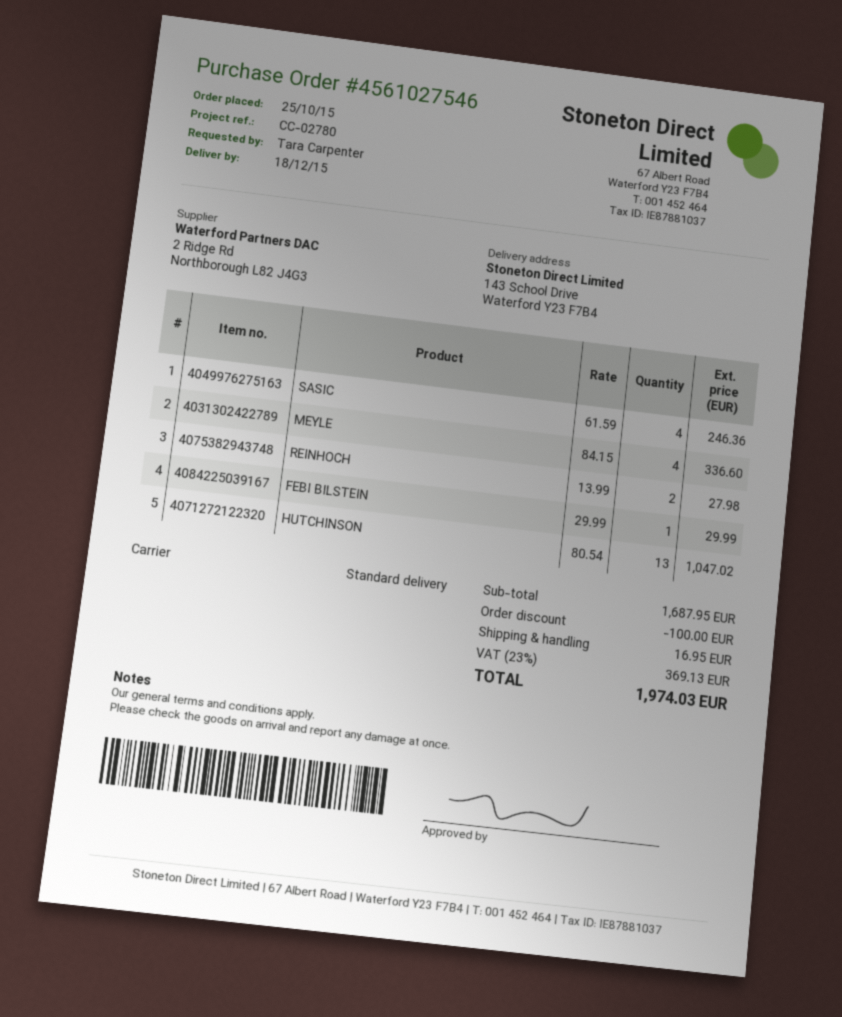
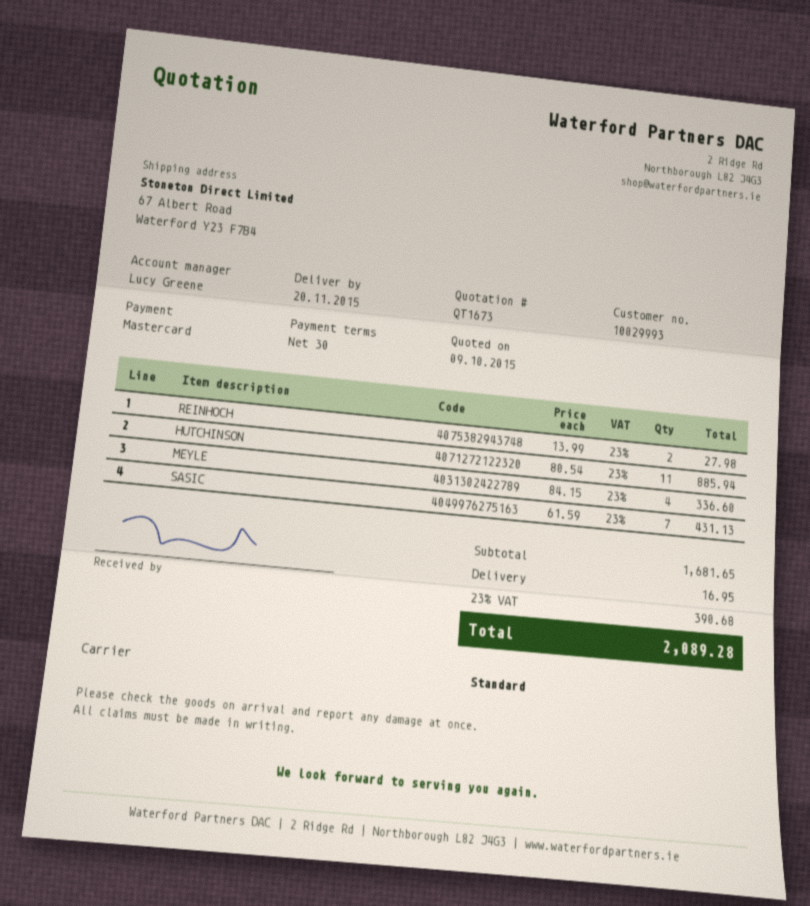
delivery date: 2015-12-18 -> 2015-11-20
ship to: 143 School Drive, Waterford Y23 F7B4 -> 67 Albert Road, Waterford Y23 F7B4
SASIC: 4 x 61.59 = 246.36 -> 7 x 61.59 = 431.13
FEBI BILSTEIN: 1 x 29.99 = 29.99 -> none
HUTCHINSON: 13 x 80.54 = 1047.02 -> 11 x 80.54 = 885.94
subtotal: 1687.95 -> 1681.65
discount: 100.00 -> none
tax: 23% = 369.13 -> 23% = 390.68
total: 1974.03 -> 2089.28

